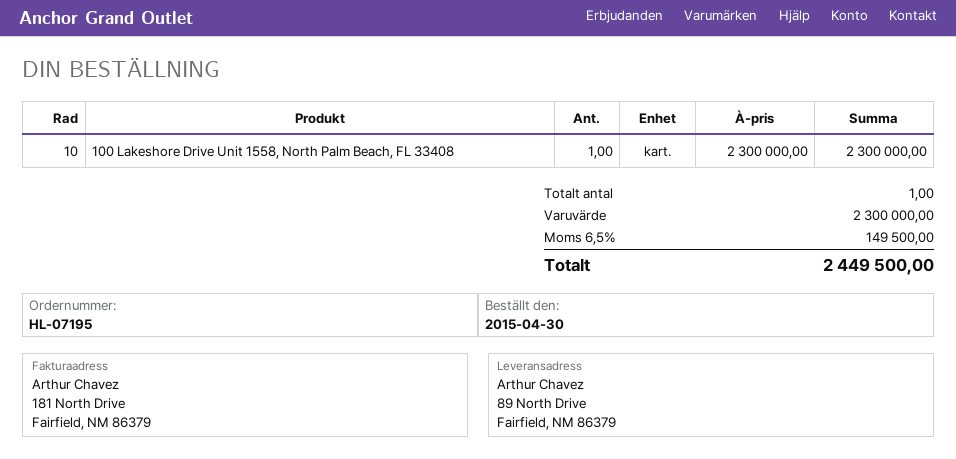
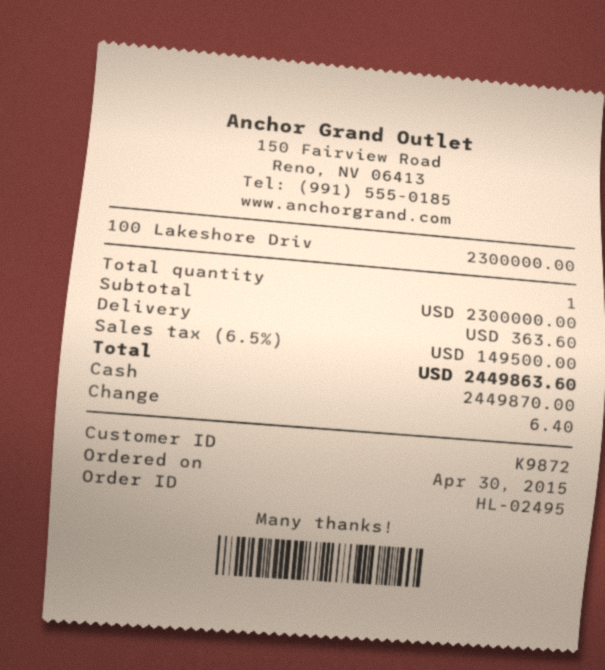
order number: HL-07195 -> HL-02495
shipping: none -> 363.60
total: 2449500.00 -> 2449863.60

